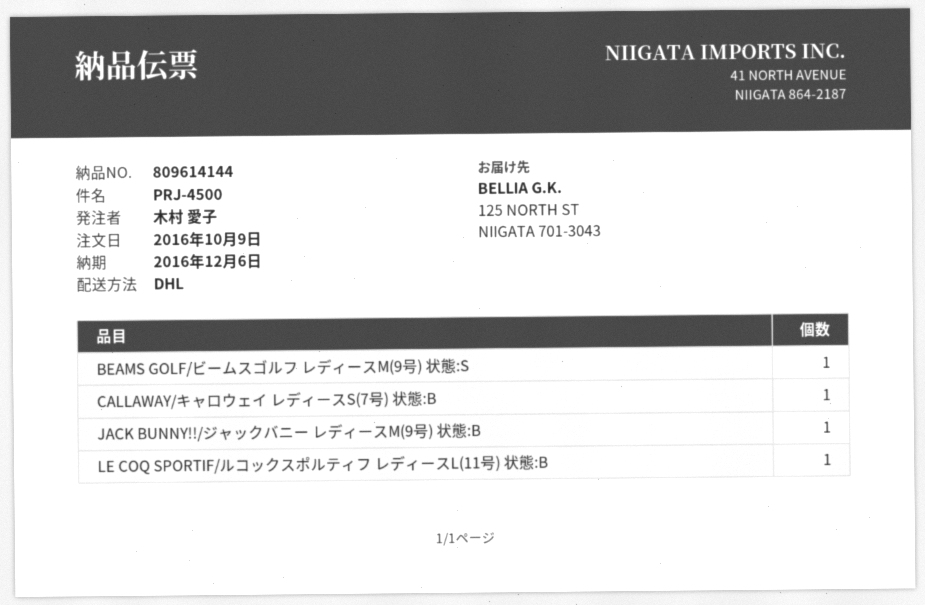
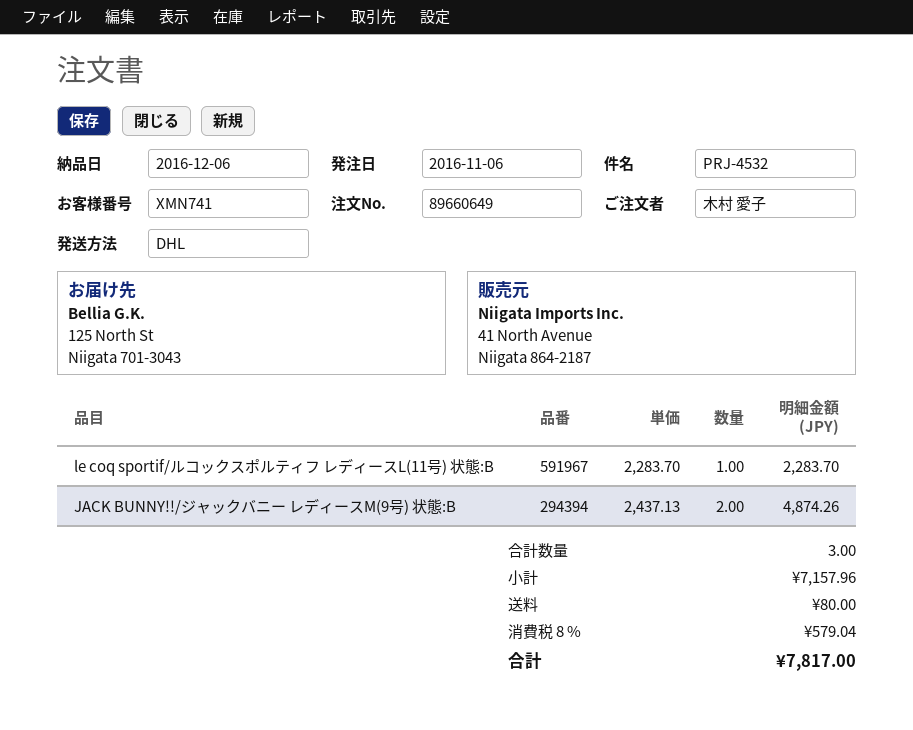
order date: 2016-10-09 -> 2016-11-06
reference: PRJ-4500 -> PRJ-4532
BEAMS GOLF/ビームスゴルフ レディースM(9号) 状態:S: 1 -> none
CALLAWAY/キャロウェイ レディースS(7号) 状態:B: 1 -> none
JACK BUNNY!!/ジャックバニー レディースM(9号) 状態:B: 1 -> 2

